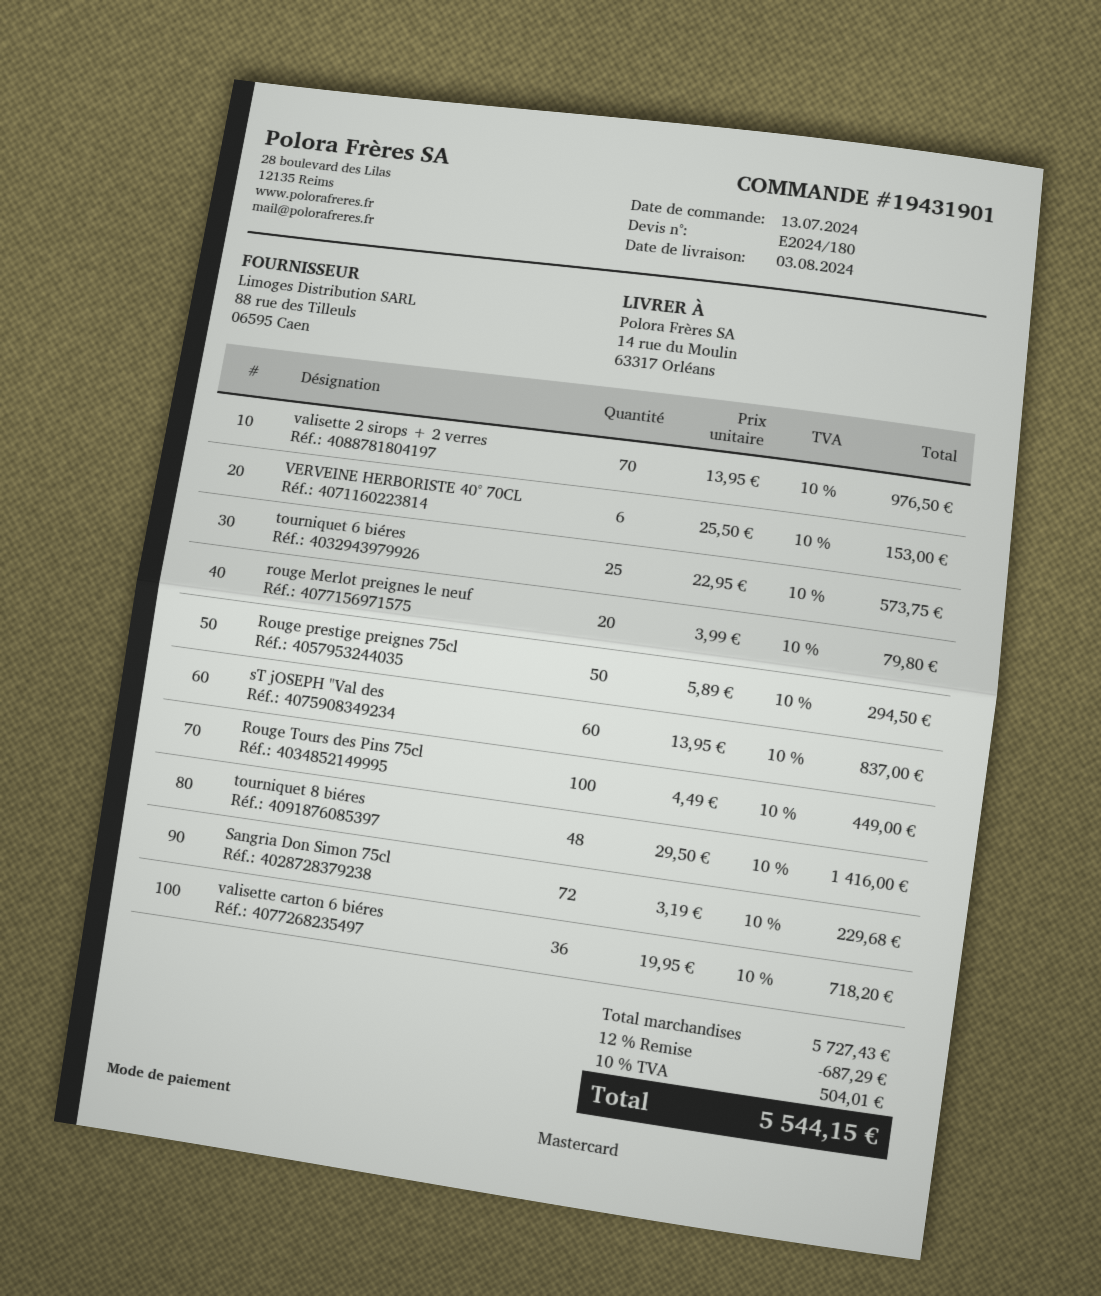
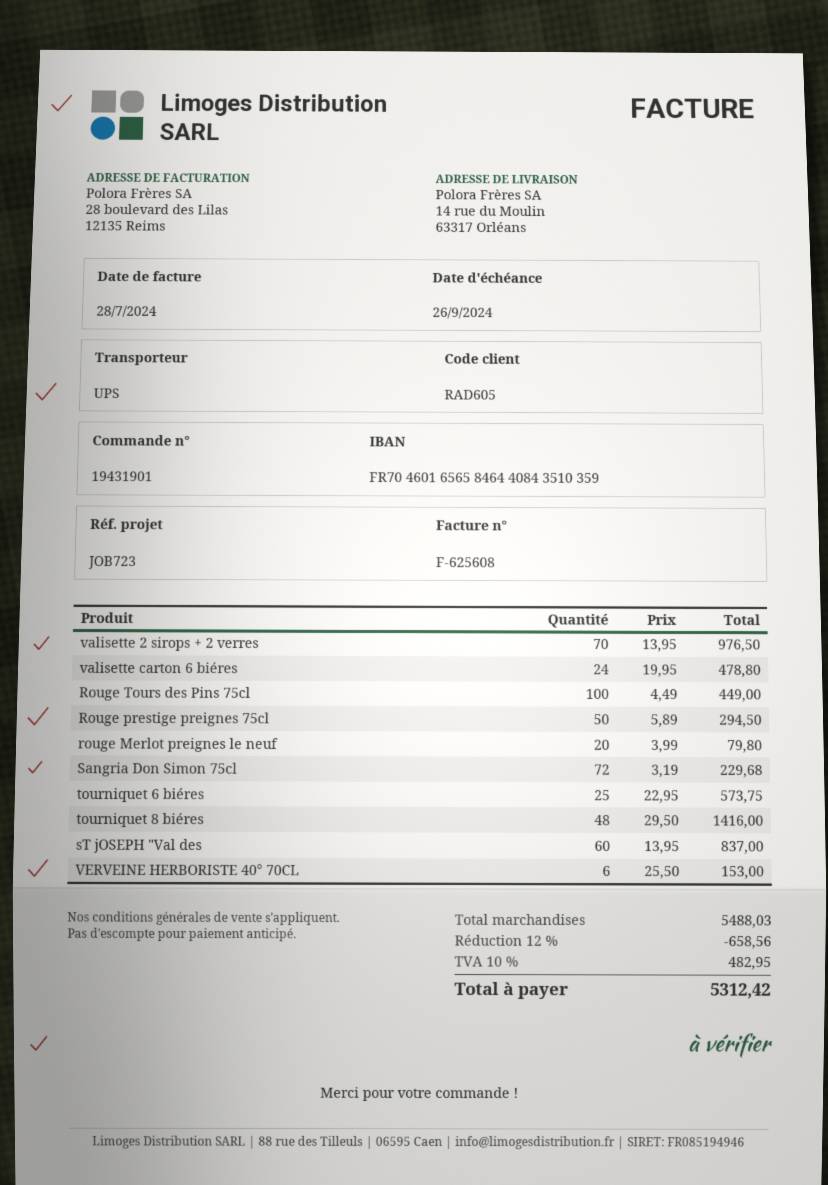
valisette carton 6 biéres: 36 x 19.95 = 718.20 -> 24 x 19.95 = 478.80
subtotal: 5727.43 -> 5488.03
discount: 12% = 687.29 -> 12% = 658.56
tax: 10% = 504.01 -> 10% = 482.95
total: 5544.15 -> 5312.42

